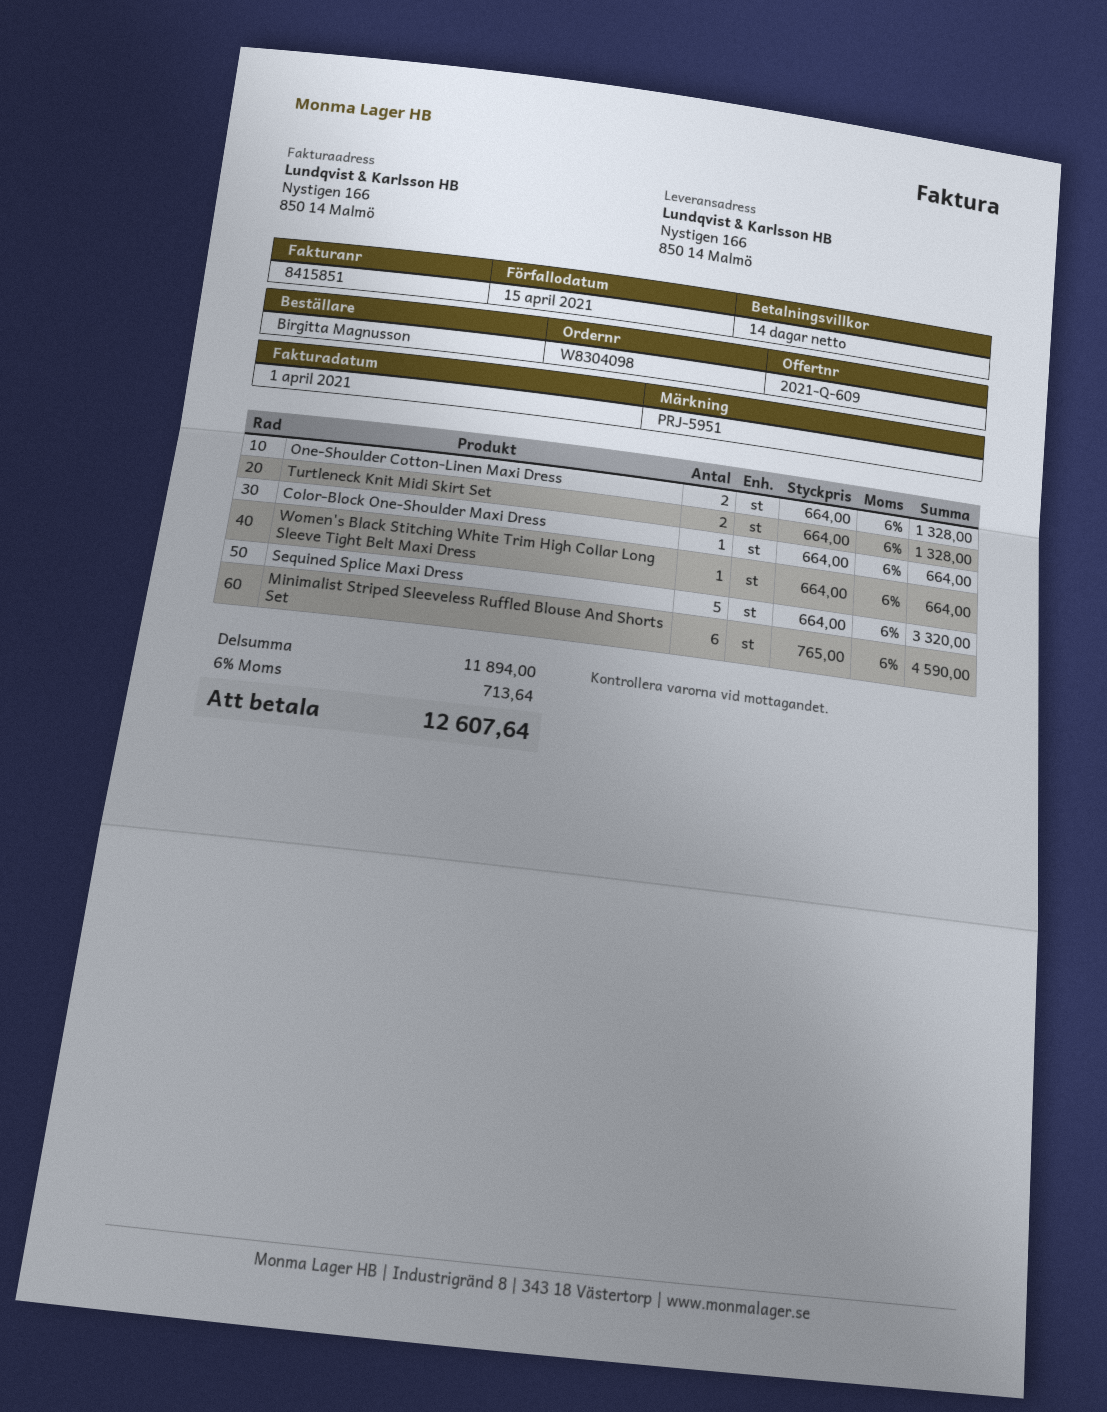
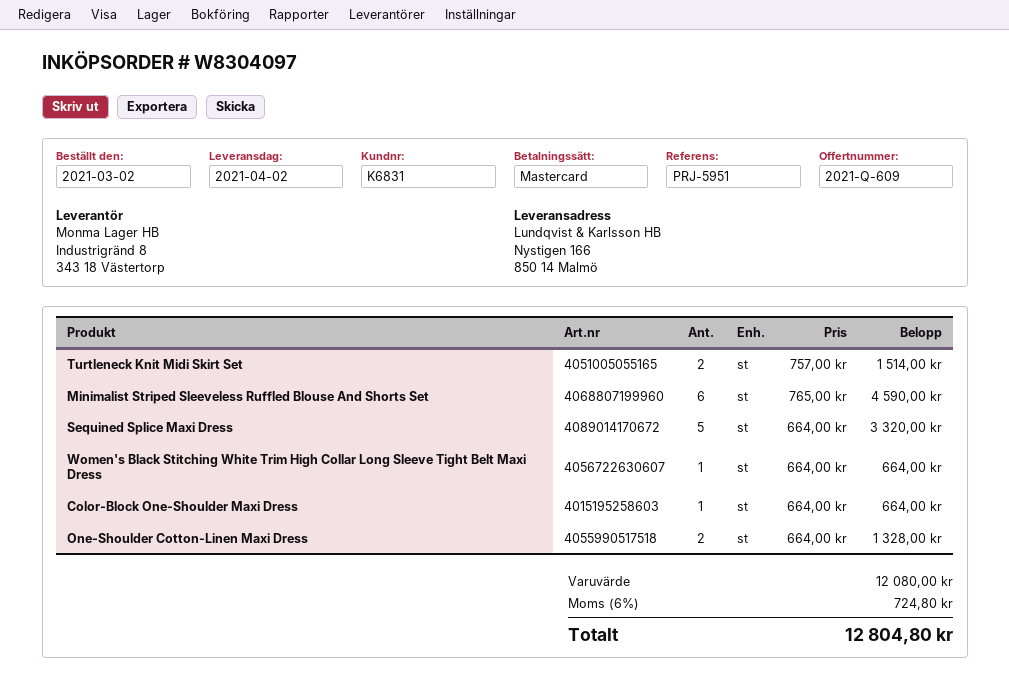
order number: W8304098 -> W8304097
Turtleneck Knit Midi Skirt Set: 2 x 664.00 = 1328.00 -> 2 x 757.00 = 1514.00
subtotal: 11894.00 -> 12080.00
tax: 6% = 713.64 -> 6% = 724.80
total: 12607.64 -> 12804.80

